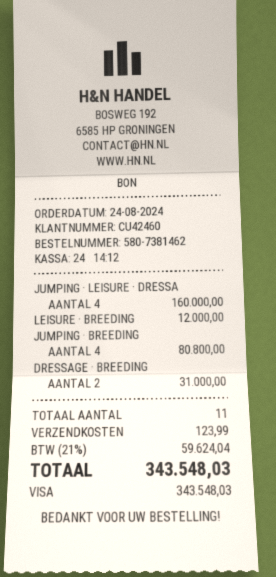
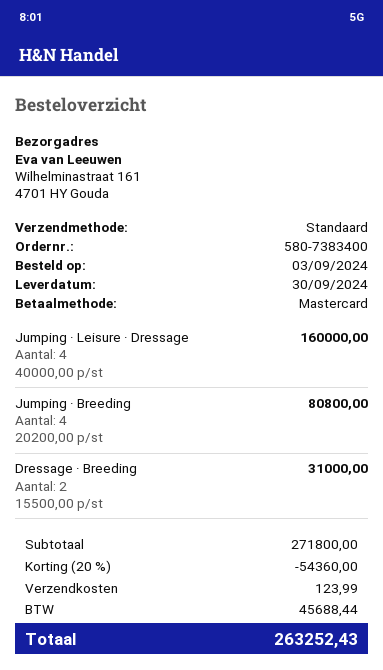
order number: 580-7381462 -> 580-7383400
order date: 2024-08-24 -> 2024-09-03
payment method: Visa -> Mastercard
LEISURE · BREEDING: 1 for 12000.00 -> none
discount: none -> 20% = 54360.00
tax: 59624.04 -> 45688.44
total: 343548.03 -> 263252.43

